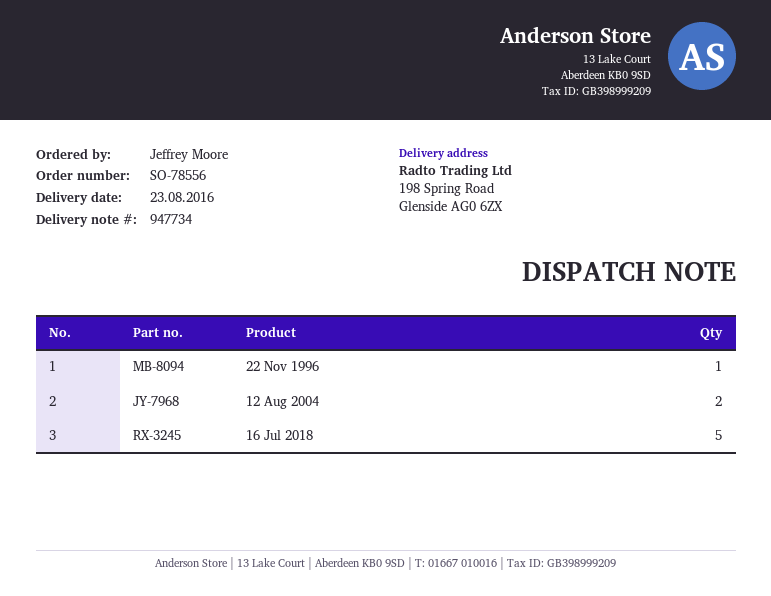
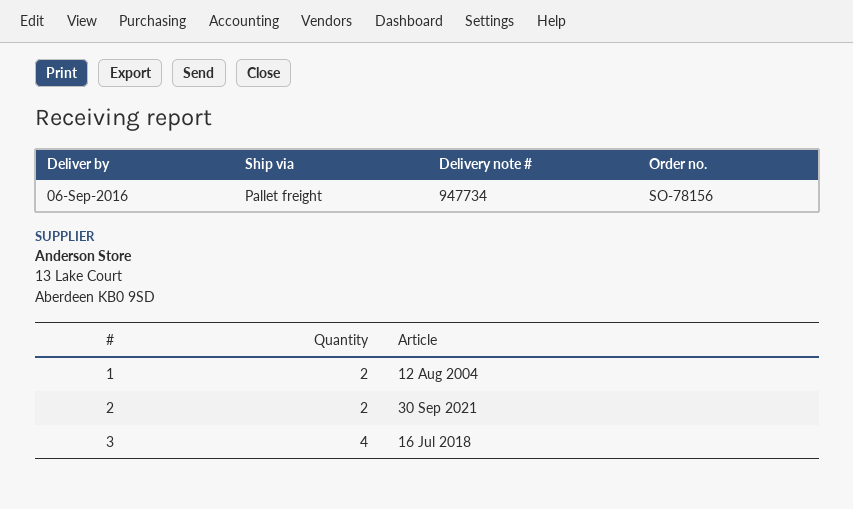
order number: SO-78556 -> SO-78156
delivery date: 2016-08-23 -> 2016-09-06
22 Nov 1996: 1 -> none
16 Jul 2018: 5 -> 4
30 Sep 2021: none -> 2

